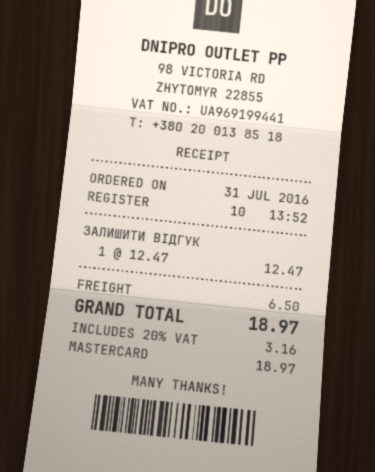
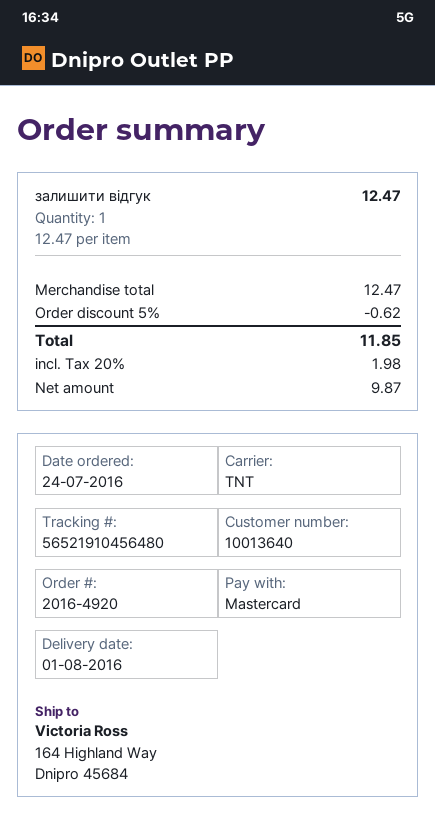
order date: 2016-07-31 -> 2016-07-24
discount: none -> 5% = 0.62
shipping: 6.50 -> none
tax: 20% = 3.16 -> 20% = 1.98
total: 18.97 -> 11.85

